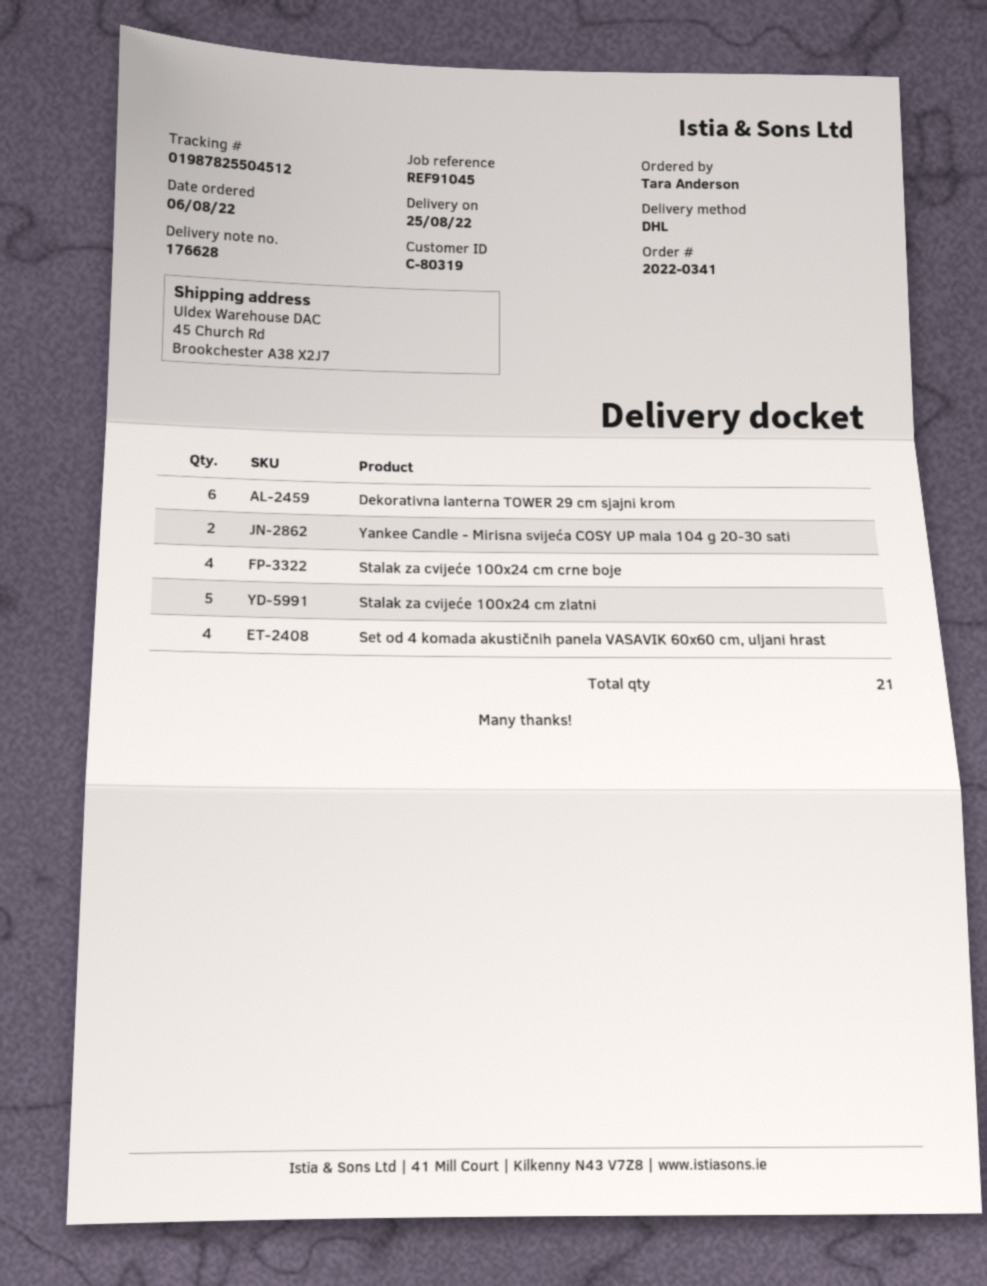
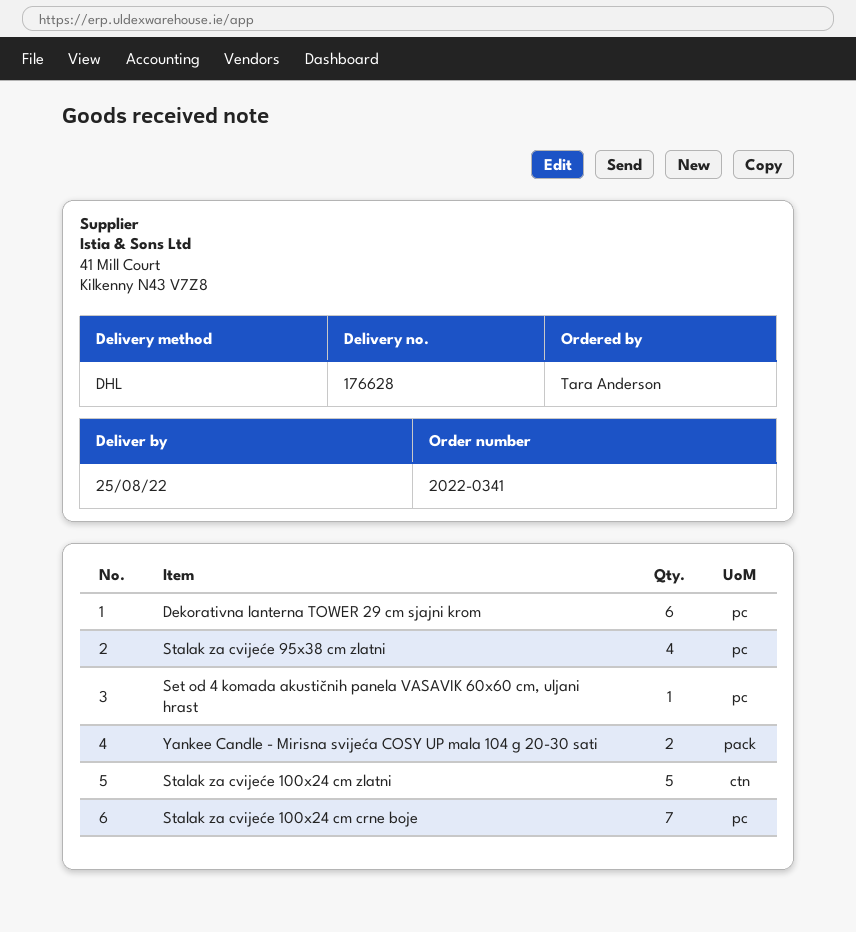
Stalak za cvijeće 100x24 cm crne boje: 4 -> 7
Set od 4 komada akustičnih panela VASAVIK 60x60 cm, uljani hrast: 4 -> 1
Stalak za cvijeće 95x38 cm zlatni: none -> 4

